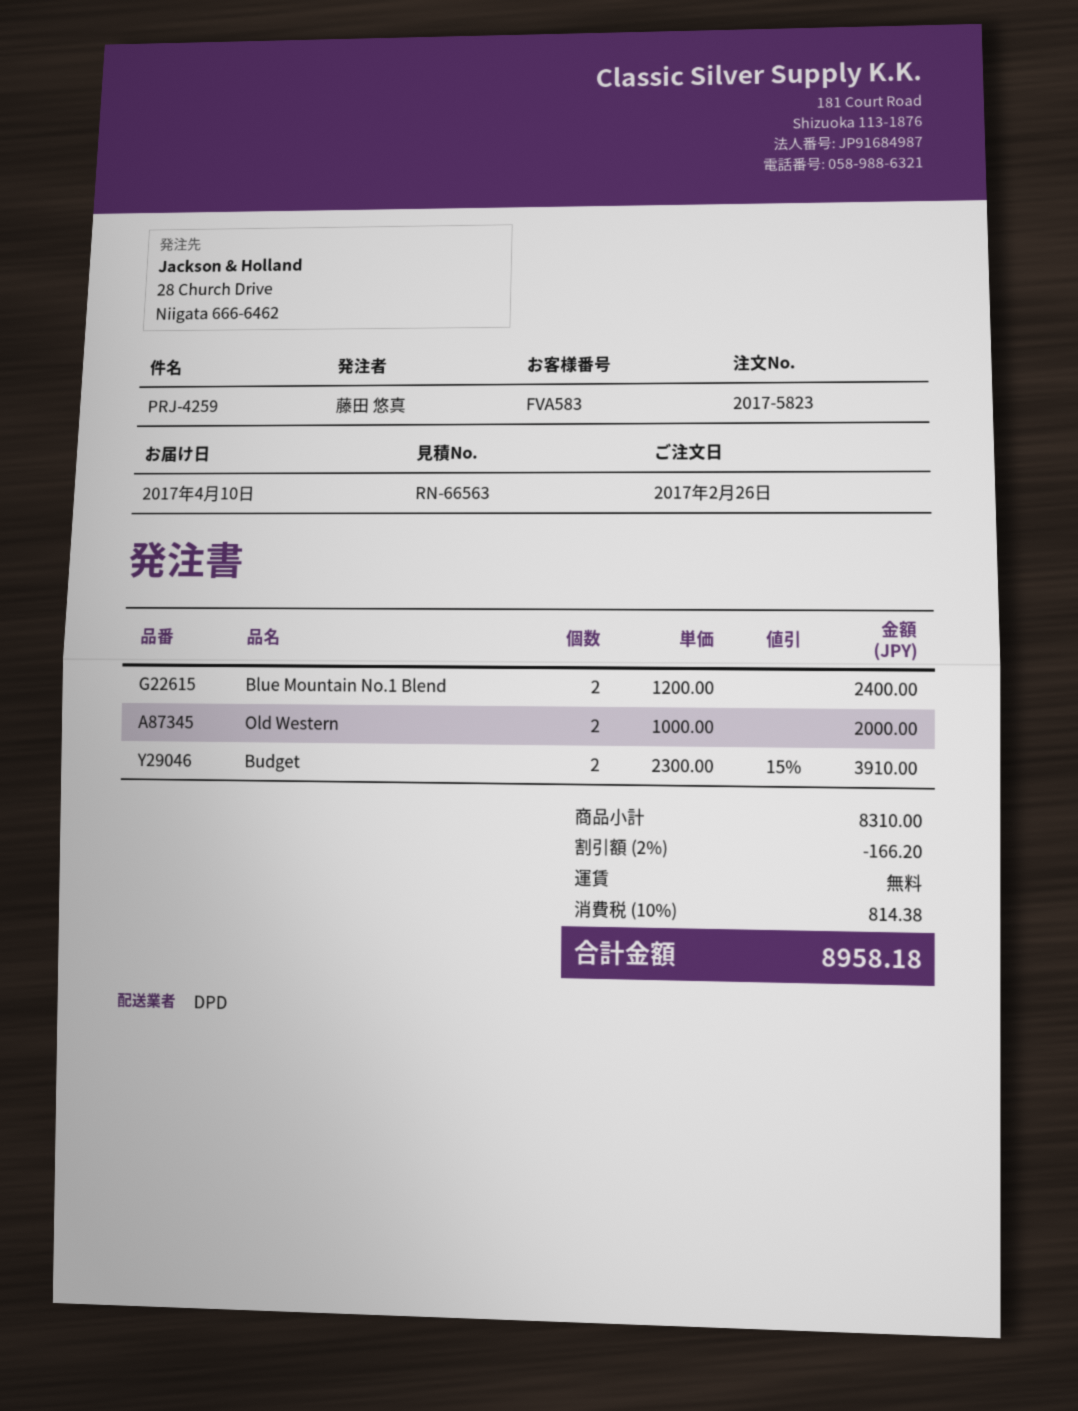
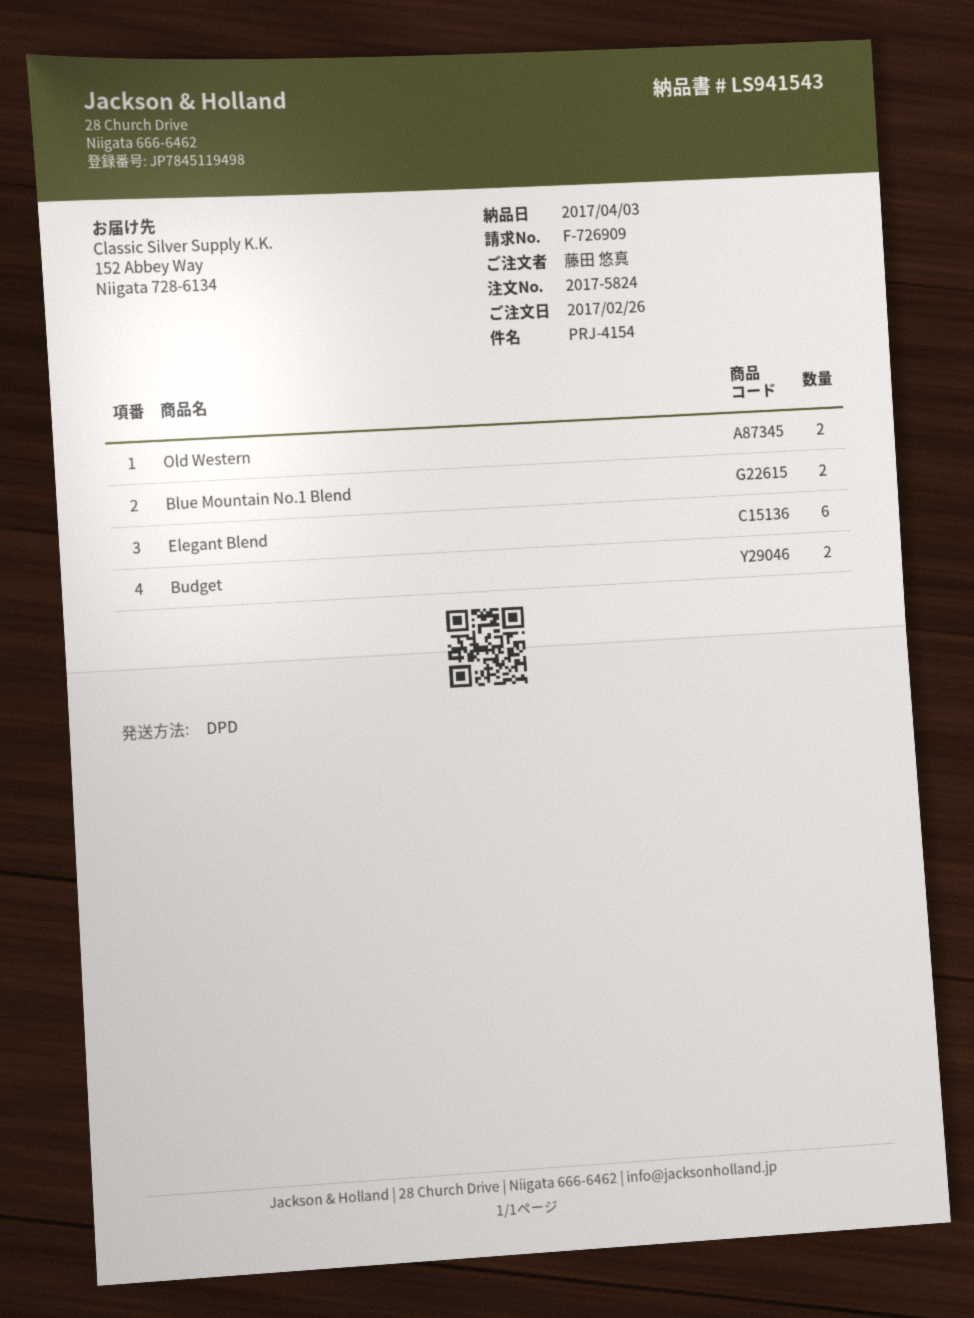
order number: 2017-5823 -> 2017-5824
delivery date: 2017-04-10 -> 2017-04-03
reference: PRJ-4259 -> PRJ-4154
Elegant Blend: none -> 6

